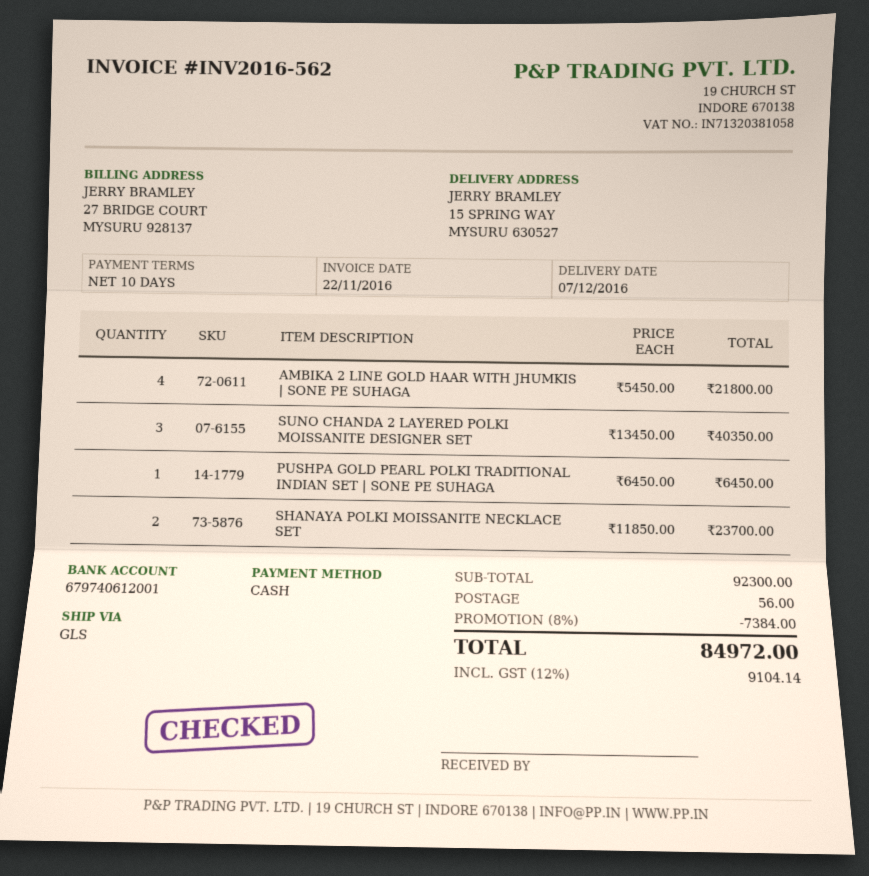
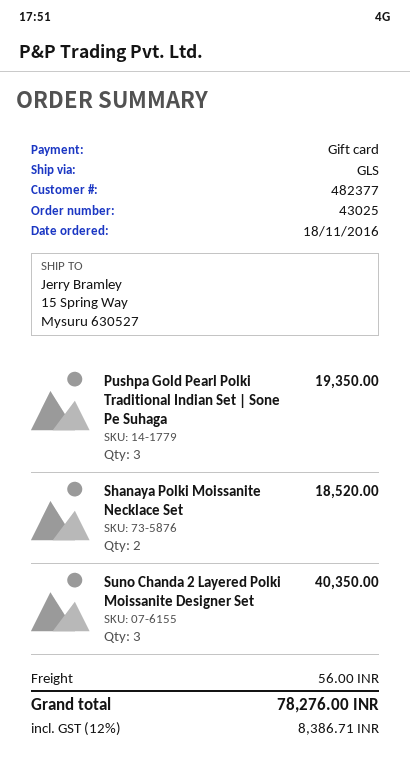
payment method: cash -> gift card
AMBIKA 2 LINE GOLD HAAR WITH JHUMKIS | SONE PE SUHAGA: 4 for 21800.00 -> none
PUSHPA GOLD PEARL POLKI TRADITIONAL INDIAN SET | SONE PE SUHAGA: 1 for 6450.00 -> 3 for 19350.00
SHANAYA POLKI MOISSANITE NECKLACE SET: 2 for 23700.00 -> 2 for 18520.00
discount: 8% = 7384.00 -> none
tax: 12% = 9104.14 -> 12% = 8386.71
total: 84972.00 -> 78276.00

